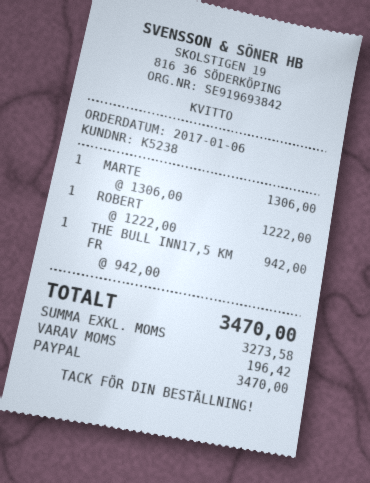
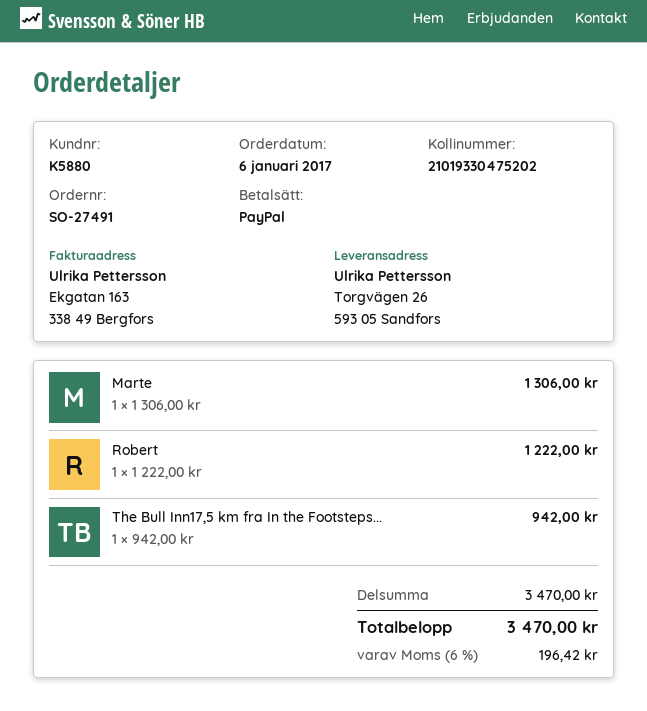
customer number: K5238 -> K5880

